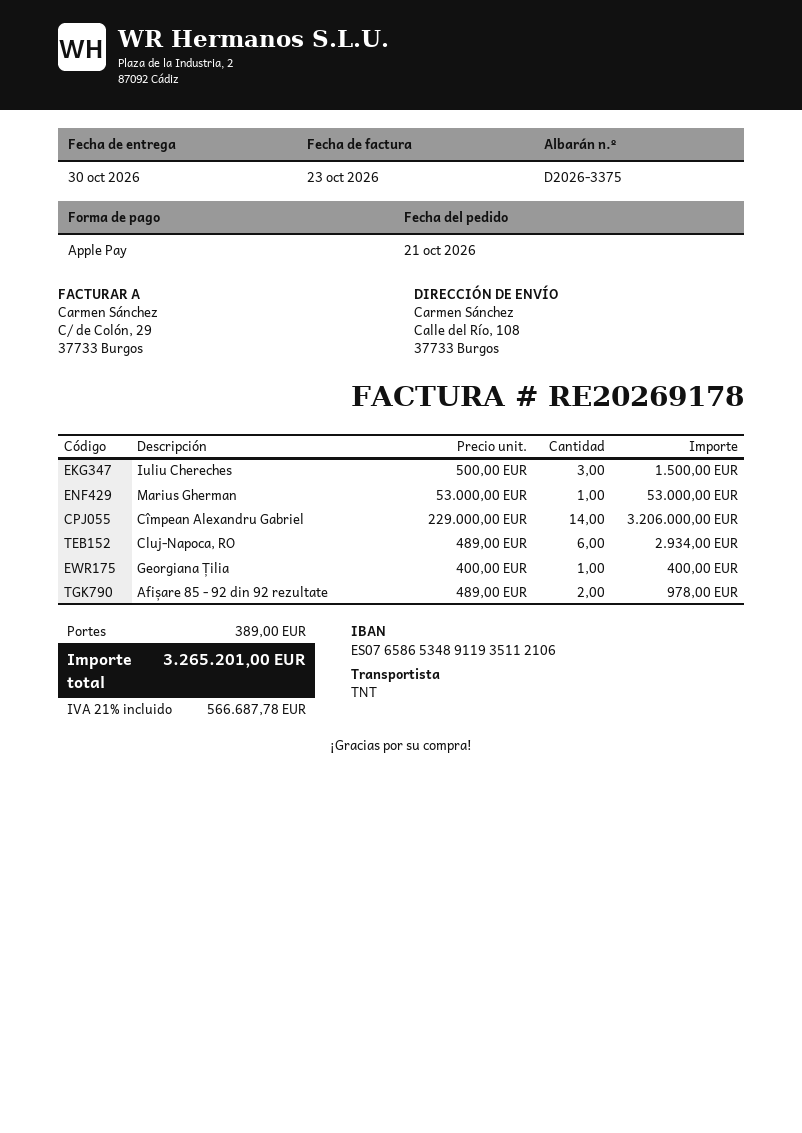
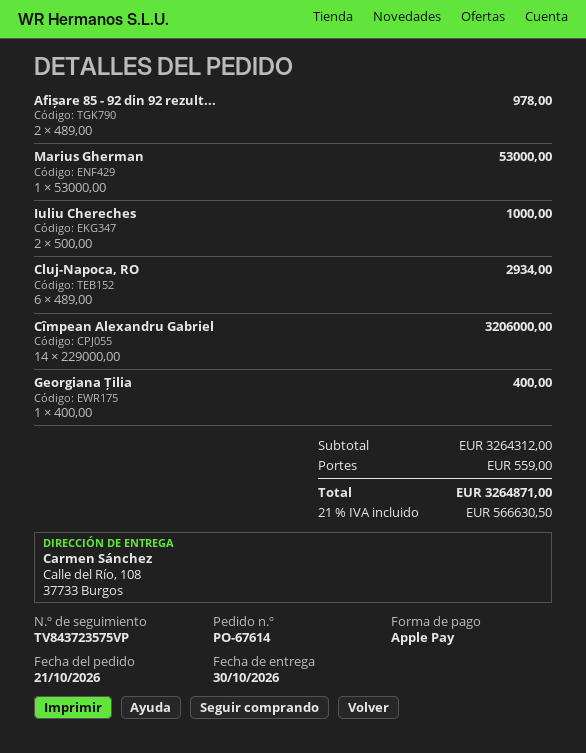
Iuliu Chereches: 3 x 500.00 = 1500.00 -> 2 x 500.00 = 1000.00
shipping: 389.00 -> 559.00
tax: 21% = 566687.78 -> 21% = 566630.50
total: 3265201.00 -> 3264871.00

